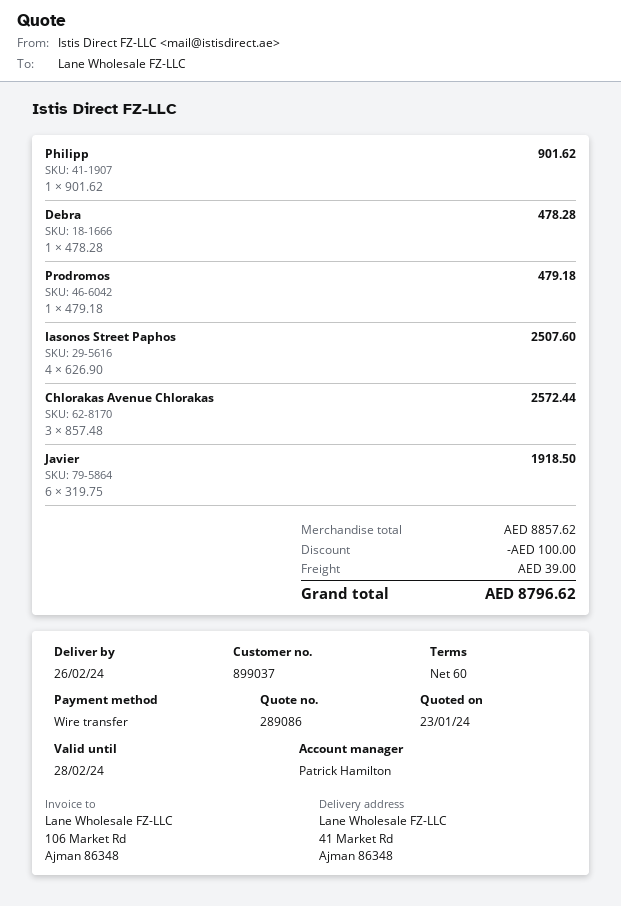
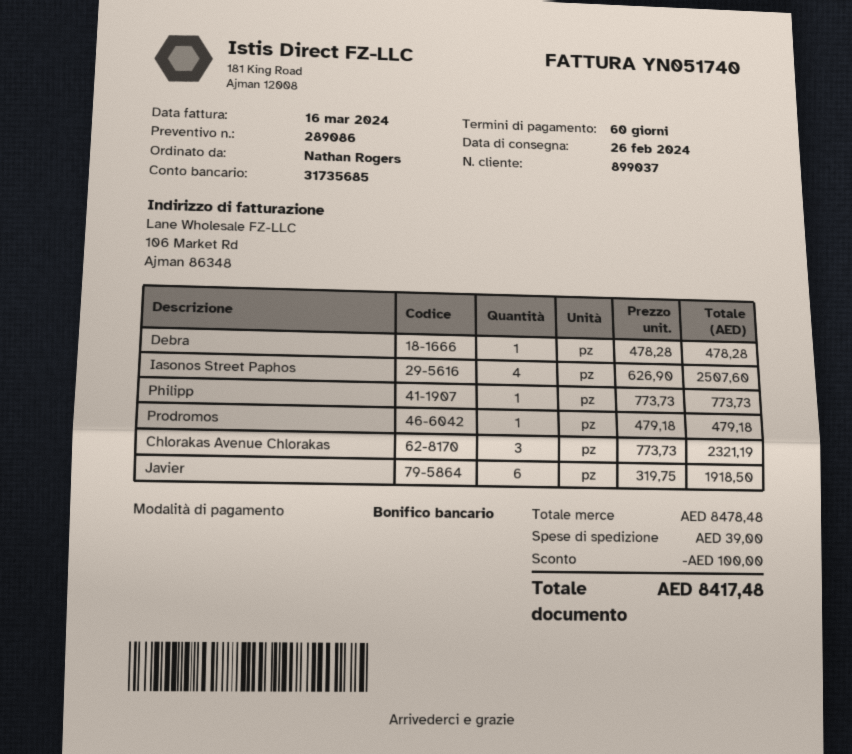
Philipp: 1 x 901.62 = 901.62 -> 1 x 773.73 = 773.73
Chlorakas Avenue Chlorakas: 3 x 857.48 = 2572.44 -> 3 x 773.73 = 2321.19
subtotal: 8857.62 -> 8478.48
total: 8796.62 -> 8417.48

